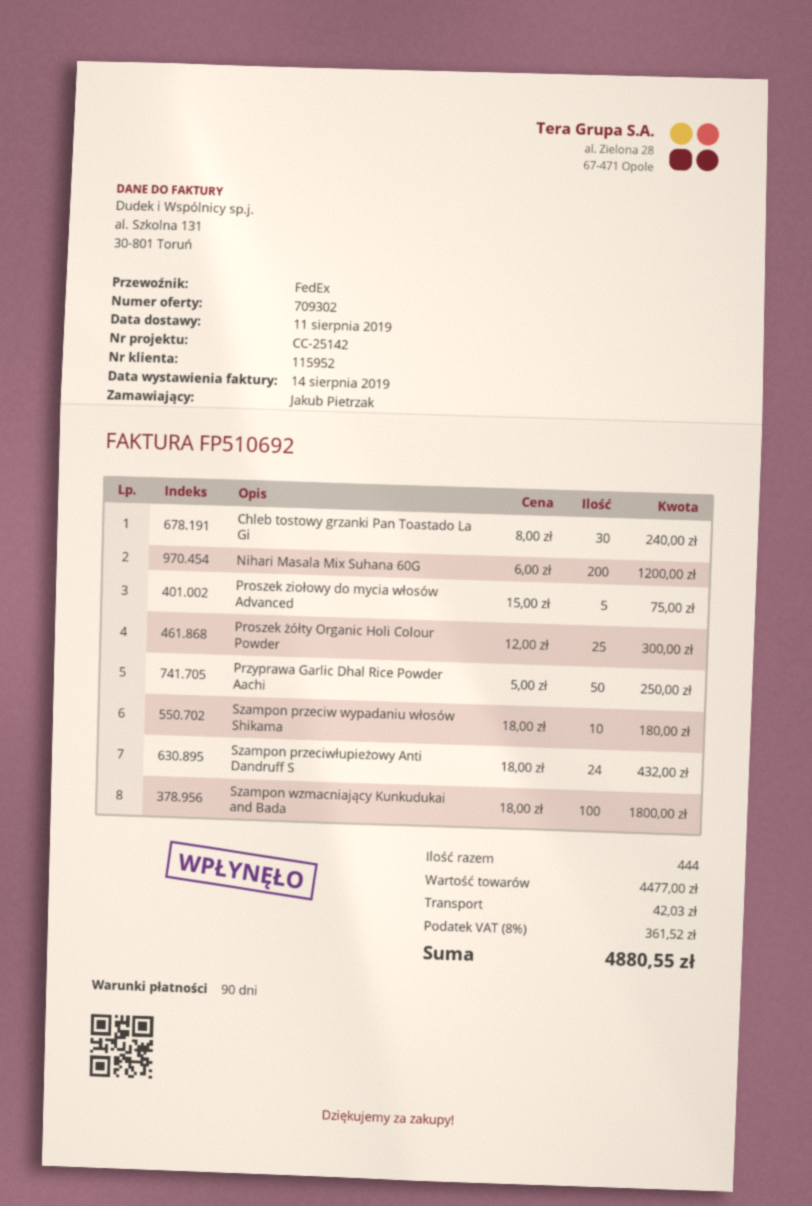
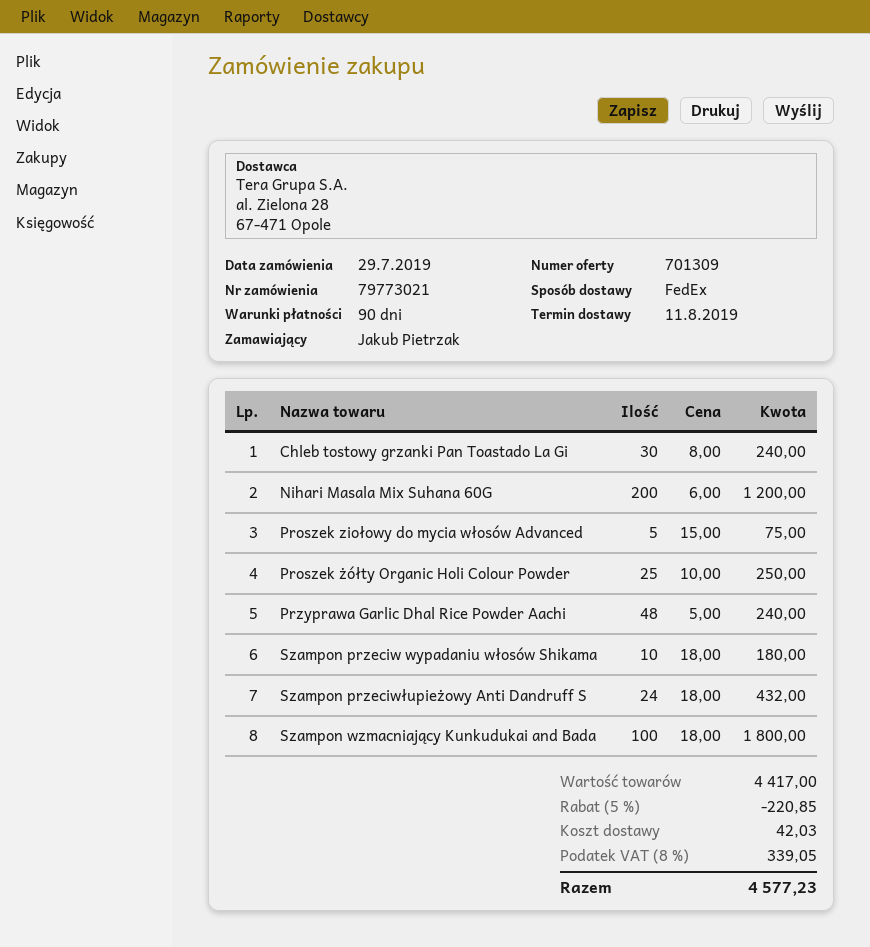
quote number: 709302 -> 701309
Proszek żółty Organic Holi Colour Powder: 25 x 12.00 = 300.00 -> 25 x 10.00 = 250.00
Przyprawa Garlic Dhal Rice Powder Aachi: 50 x 5.00 = 250.00 -> 48 x 5.00 = 240.00
subtotal: 4477.00 -> 4417.00
discount: none -> 5% = 220.85
tax: 8% = 361.52 -> 8% = 339.05
total: 4880.55 -> 4577.23

